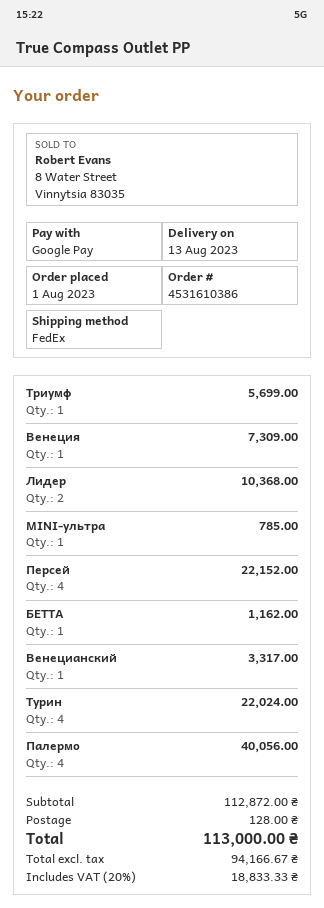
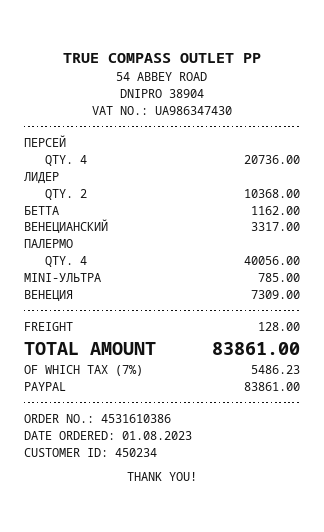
payment method: Google Pay -> PayPal
Триумф: 1 for 5699.00 -> none
Персей: 4 for 22152.00 -> 4 for 20736.00
Турин: 4 for 22024.00 -> none
tax: 20% = 18833.33 -> 7% = 5486.23
total: 113000.00 -> 83861.00

